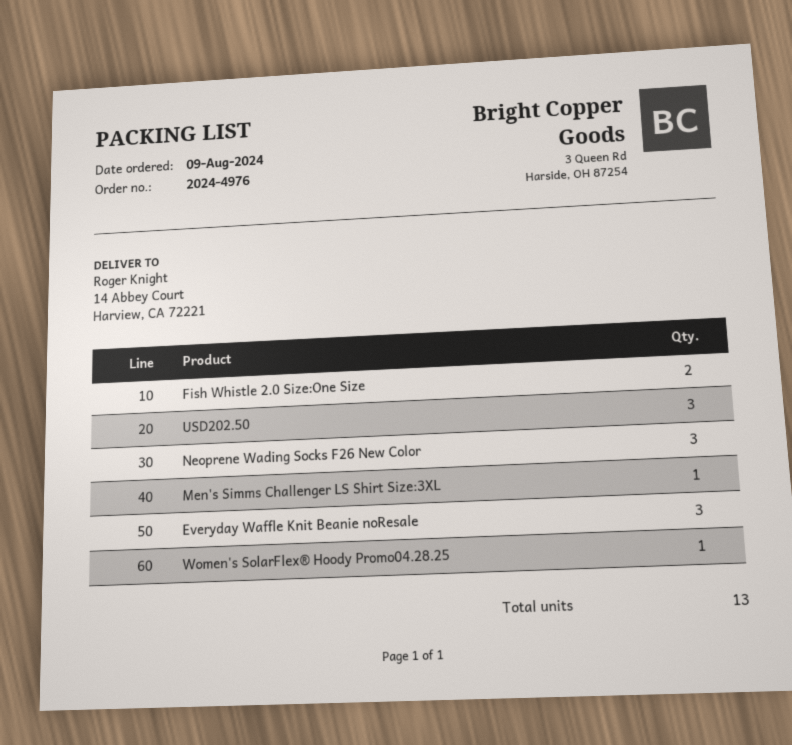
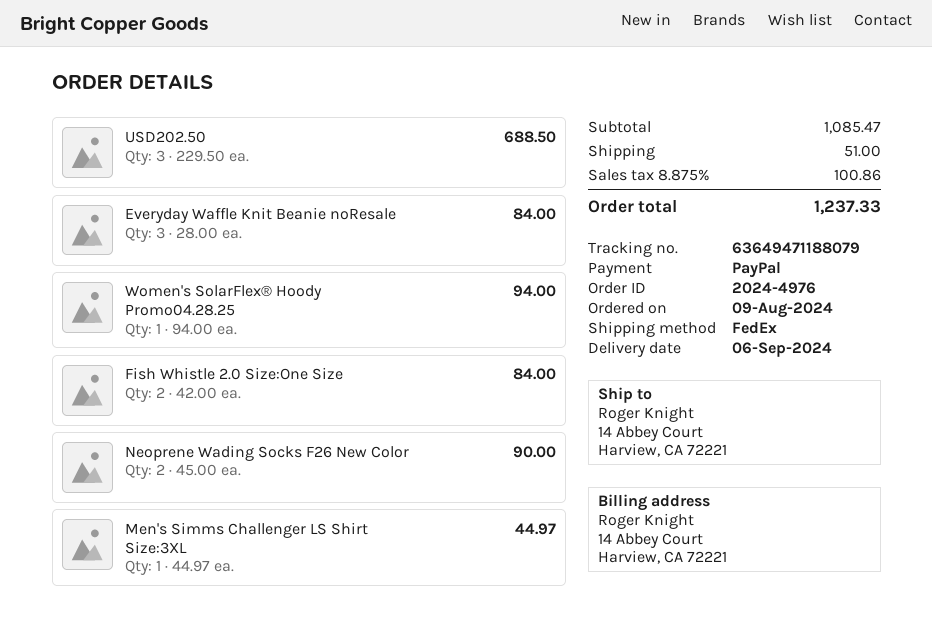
Neoprene Wading Socks F26 New Color: 3 -> 2

